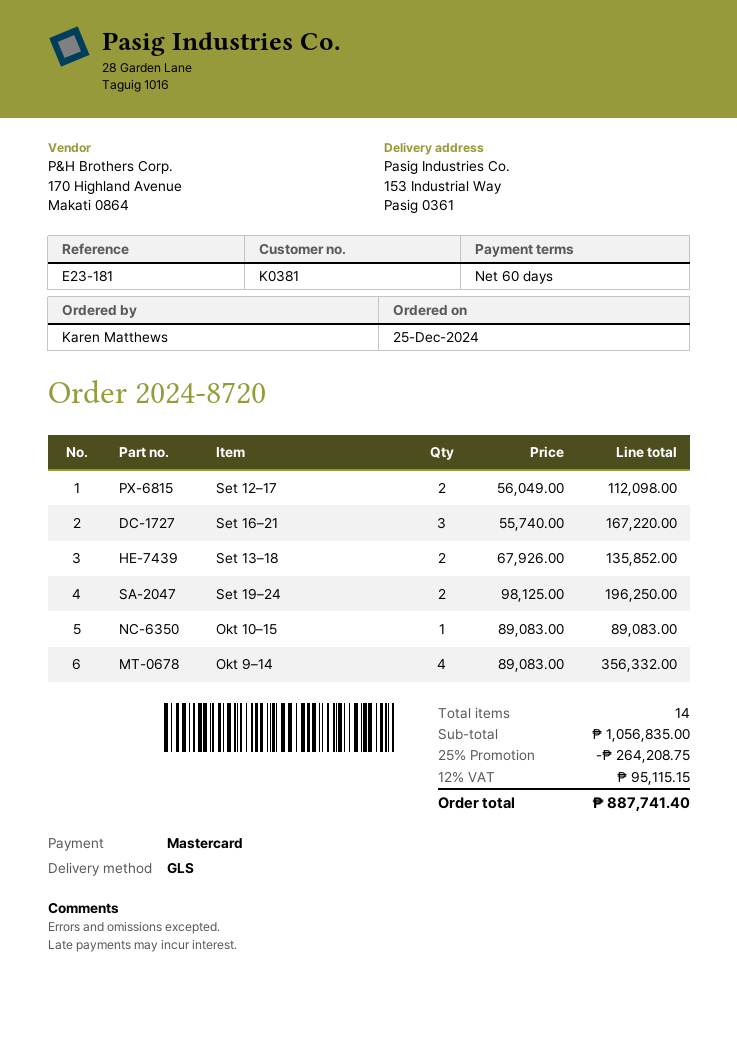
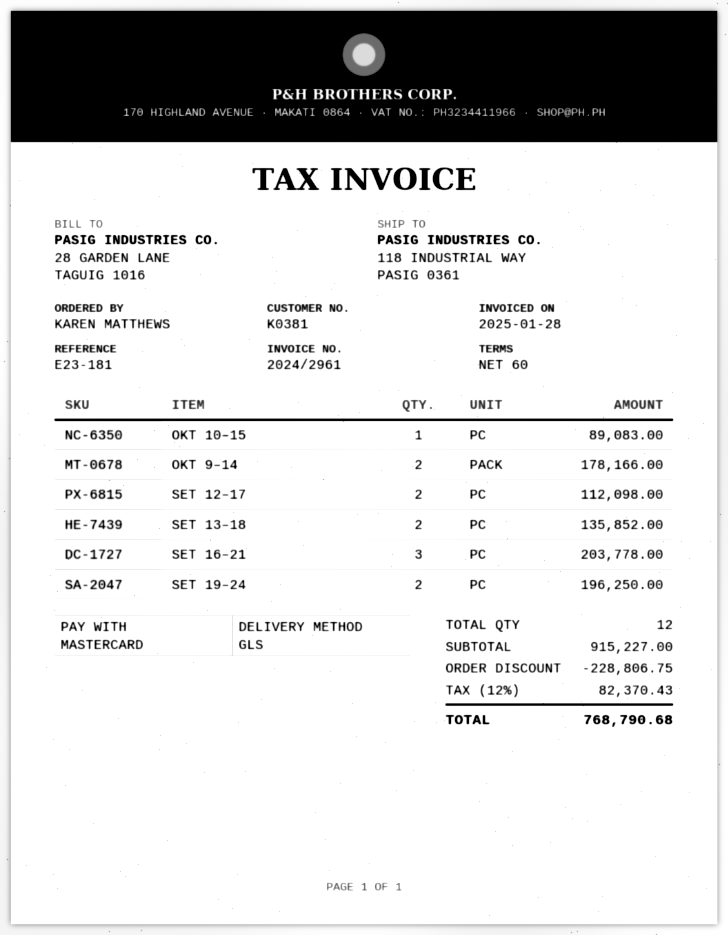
ship to: 153 Industrial Way, Pasig 0361 -> 118 INDUSTRIAL WAY, PASIG 0361
Set 16–21: 3 for 167220.00 -> 3 for 203778.00
Okt 9–14: 4 for 356332.00 -> 2 for 178166.00
total quantity: 14 -> 12
subtotal: 1056835.00 -> 915227.00
discount: 264208.75 -> 228806.75
tax: 12% = 95115.15 -> 12% = 82370.43
total: 887741.40 -> 768790.68

